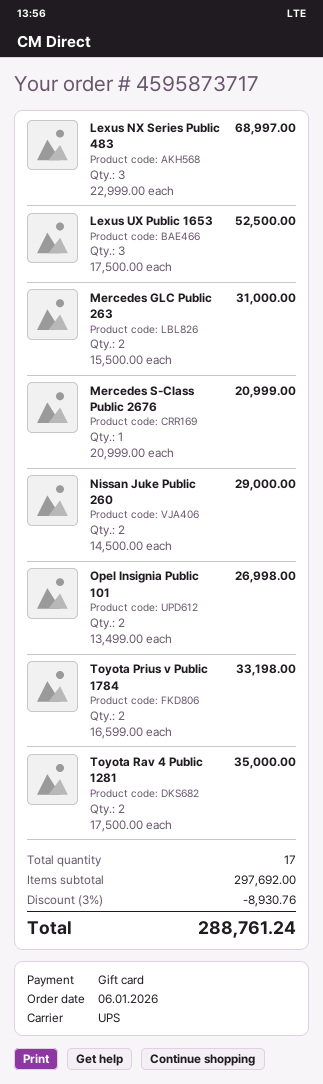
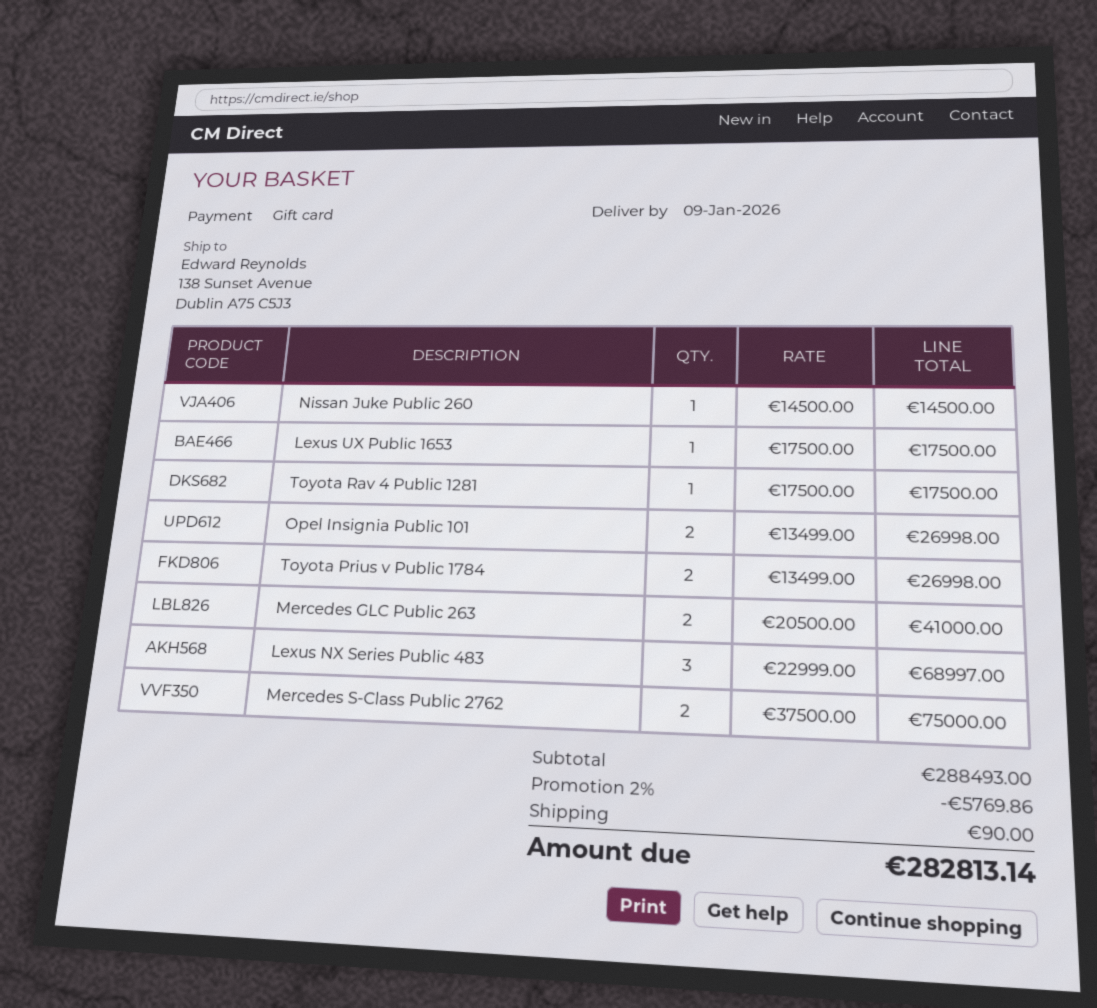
Lexus UX Public 1653: 3 x 17500.00 = 52500.00 -> 1 x 17500.00 = 17500.00
Mercedes GLC Public 263: 2 x 15500.00 = 31000.00 -> 2 x 20500.00 = 41000.00
Mercedes S-Class Public 2676: 1 x 20999.00 = 20999.00 -> none
Nissan Juke Public 260: 2 x 14500.00 = 29000.00 -> 1 x 14500.00 = 14500.00
Toyota Prius v Public 1784: 2 x 16599.00 = 33198.00 -> 2 x 13499.00 = 26998.00
Toyota Rav 4 Public 1281: 2 x 17500.00 = 35000.00 -> 1 x 17500.00 = 17500.00
Mercedes S-Class Public 2762: none -> 2 x 37500.00 = 75000.00
subtotal: 297692.00 -> 288493.00
discount: 3% = 8930.76 -> 2% = 5769.86
shipping: none -> 90.00
total: 288761.24 -> 282813.14

